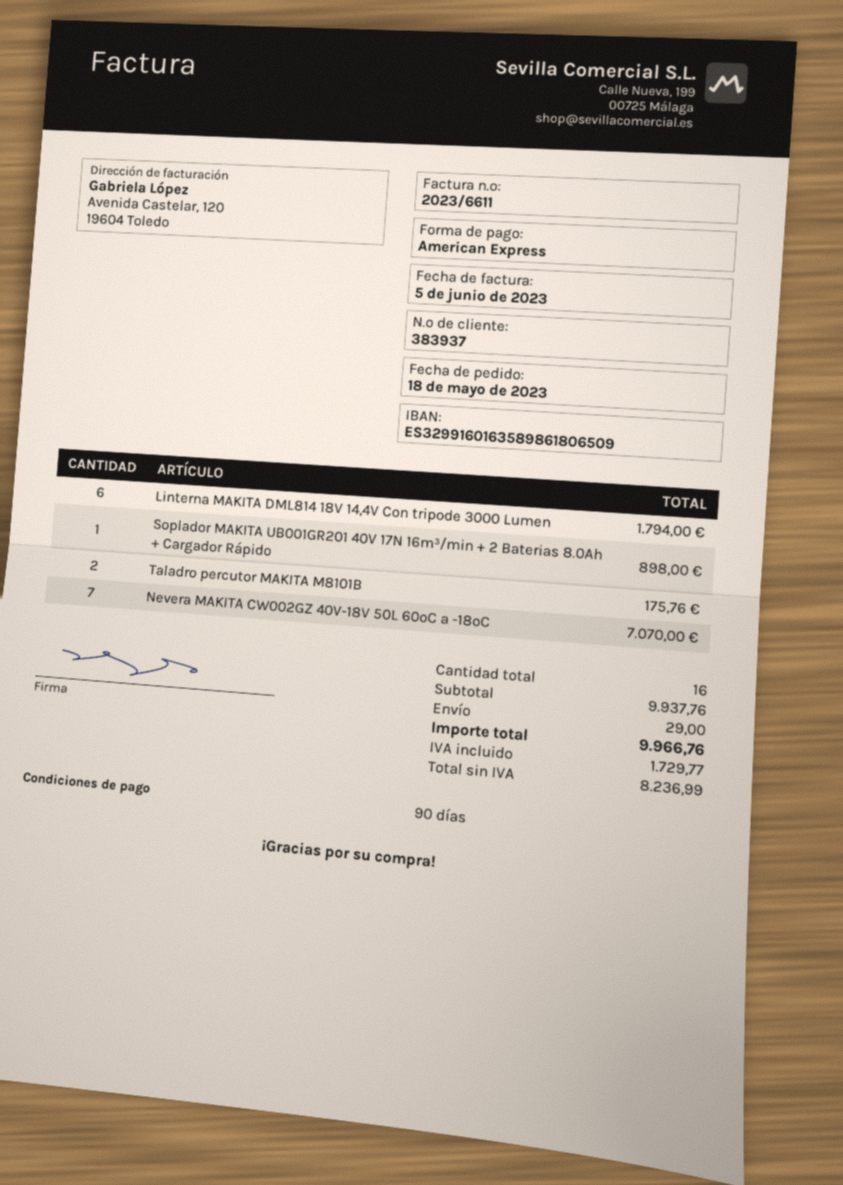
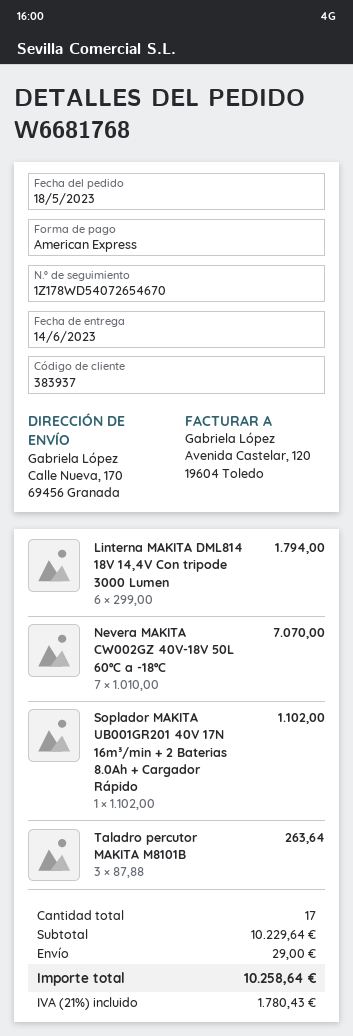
Soplador MAKITA UB001GR201 40V 17N 16m³/min + 2 Baterias 8.0Ah + Cargador Rápido: 1 for 898.00 -> 1 for 1102.00
Taladro percutor MAKITA M8101B: 2 for 175.76 -> 3 for 263.64
total quantity: 16 -> 17
subtotal: 9937.76 -> 10229.64
tax: 1729.77 -> 1780.43
total: 9966.76 -> 10258.64

